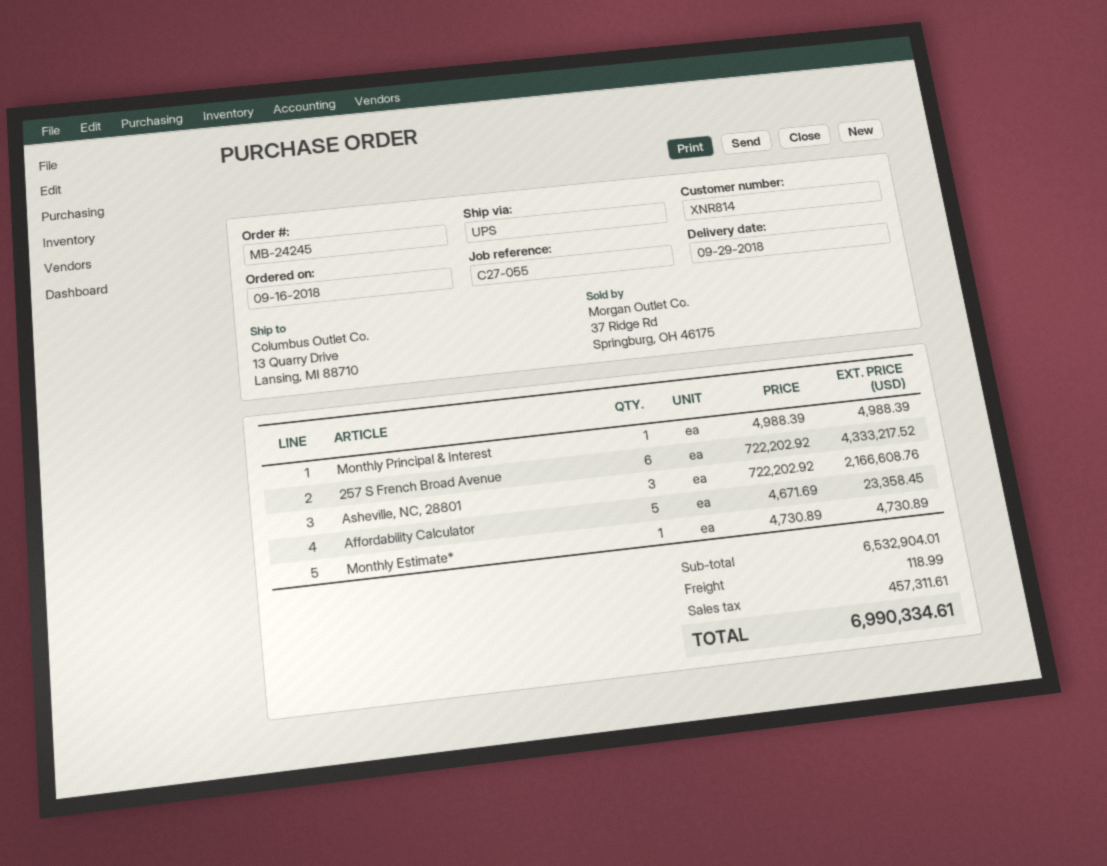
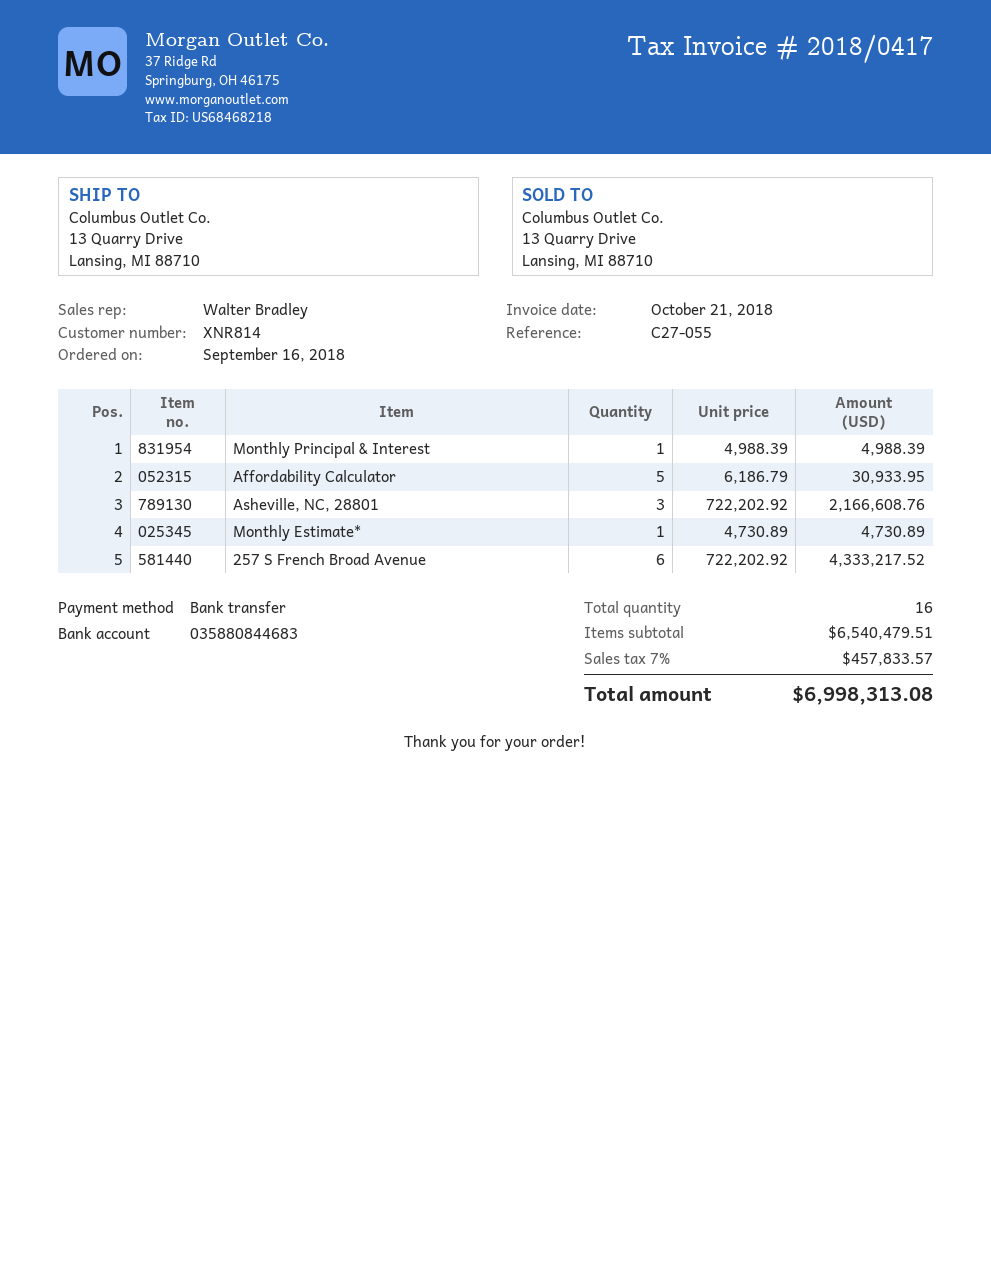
Affordability Calculator: 5 x 4671.69 = 23358.45 -> 5 x 6186.79 = 30933.95
subtotal: 6532904.01 -> 6540479.51
shipping: 118.99 -> none
tax: 457311.61 -> 457833.57
total: 6990334.61 -> 6998313.08

